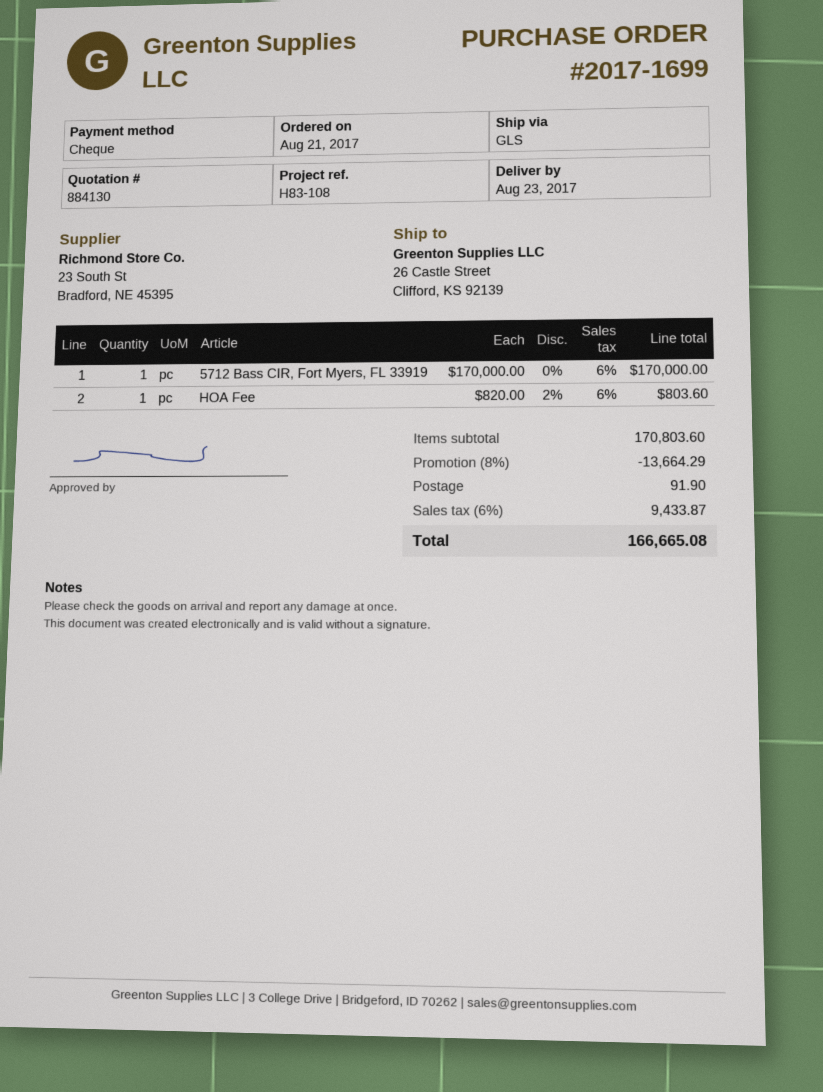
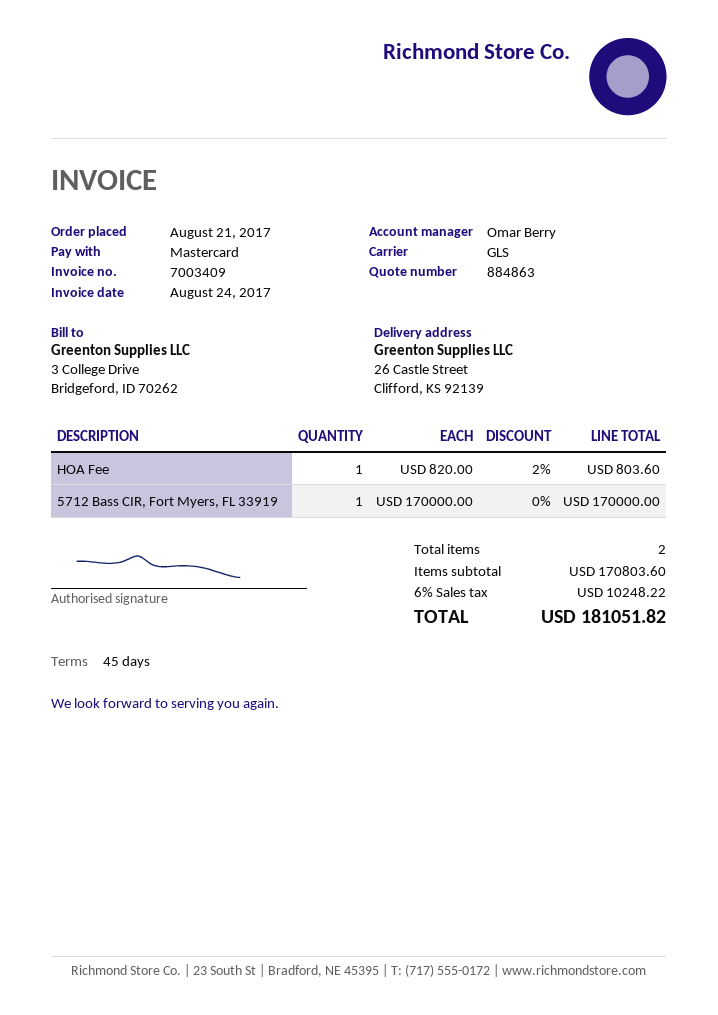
quote number: 884130 -> 884863
payment method: cheque -> Mastercard
discount: 8% = 13664.29 -> none
shipping: 91.90 -> none
tax: 6% = 9433.87 -> 6% = 10248.22
total: 166665.08 -> 181051.82

